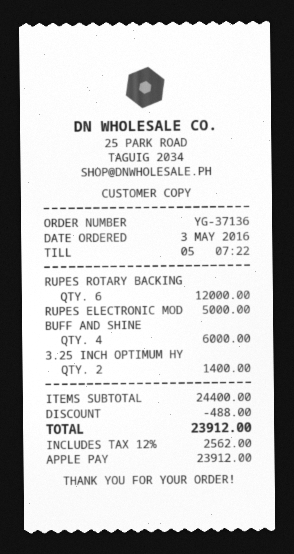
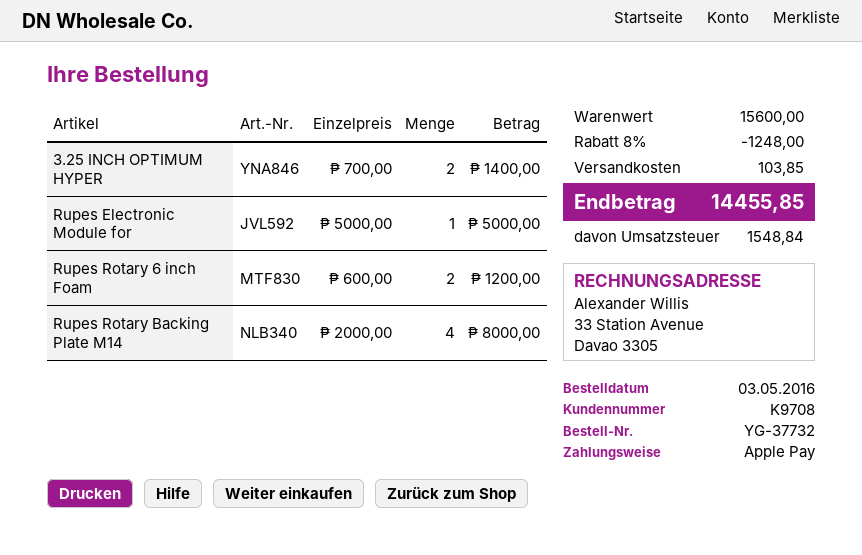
order number: YG-37136 -> YG-37732
RUPES ROTARY BACKING: 6 for 12000.00 -> 4 for 8000.00
BUFF AND SHINE: 4 for 6000.00 -> none
Rupes Rotary 6 inch Foam: none -> 2 for 1200.00
subtotal: 24400.00 -> 15600.00
discount: 488.00 -> 1248.00
shipping: none -> 103.85
tax: 2562.00 -> 1548.84
total: 23912.00 -> 14455.85

